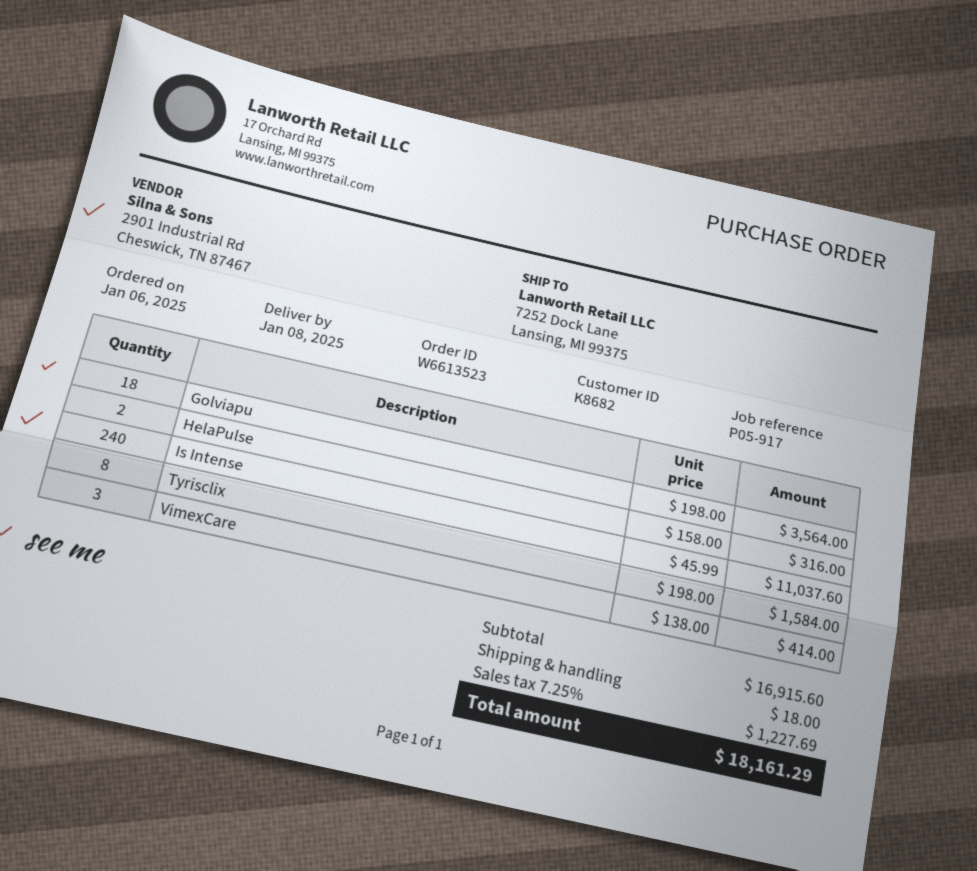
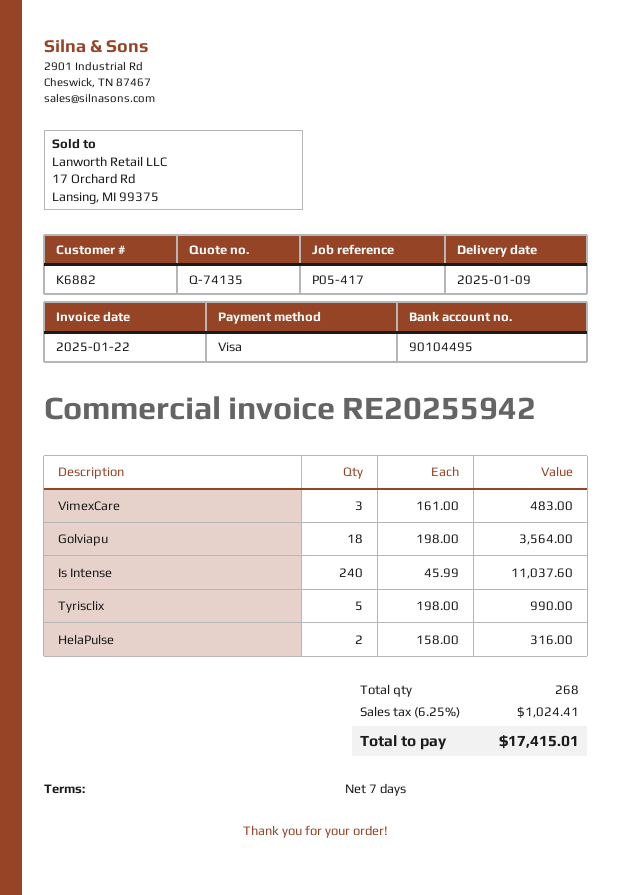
delivery date: 2025-01-08 -> 2025-01-09
customer number: K8682 -> K6882
reference: P05-917 -> P05-417
Tyrisclix: 8 x 198.00 = 1584.00 -> 5 x 198.00 = 990.00
VimexCare: 3 x 138.00 = 414.00 -> 3 x 161.00 = 483.00
shipping: 18.00 -> none
tax: 7.25% = 1227.69 -> 6.25% = 1024.41
total: 18161.29 -> 17415.01

